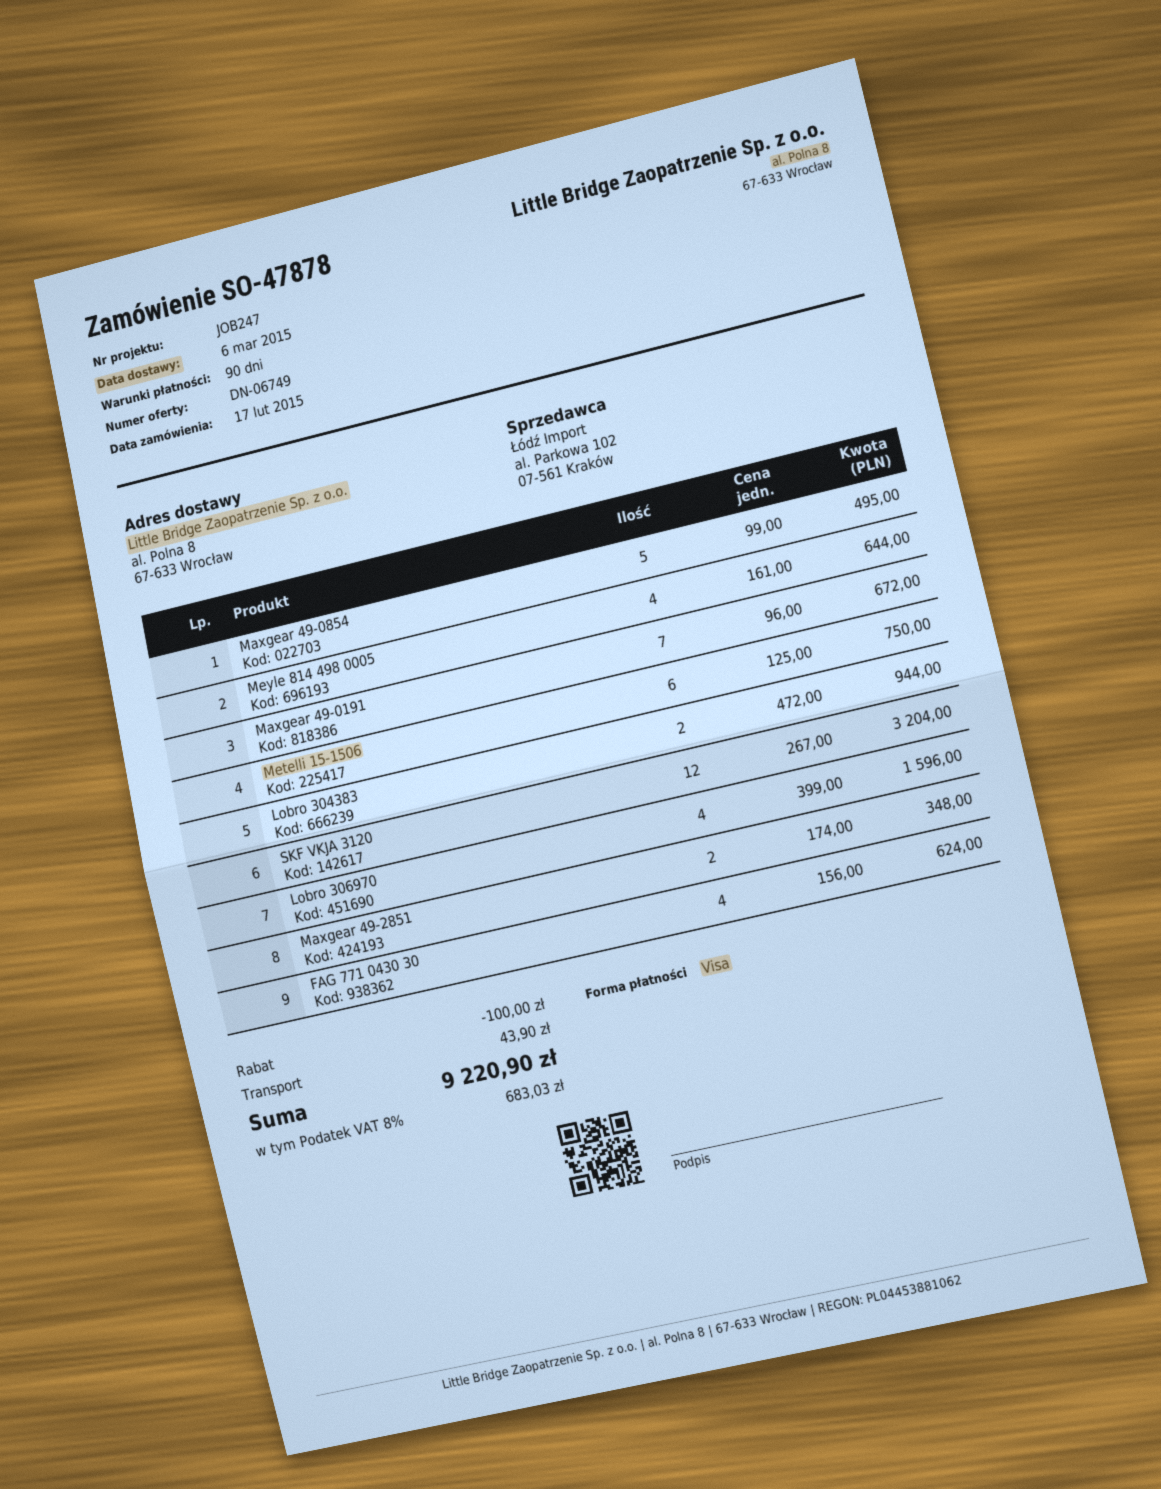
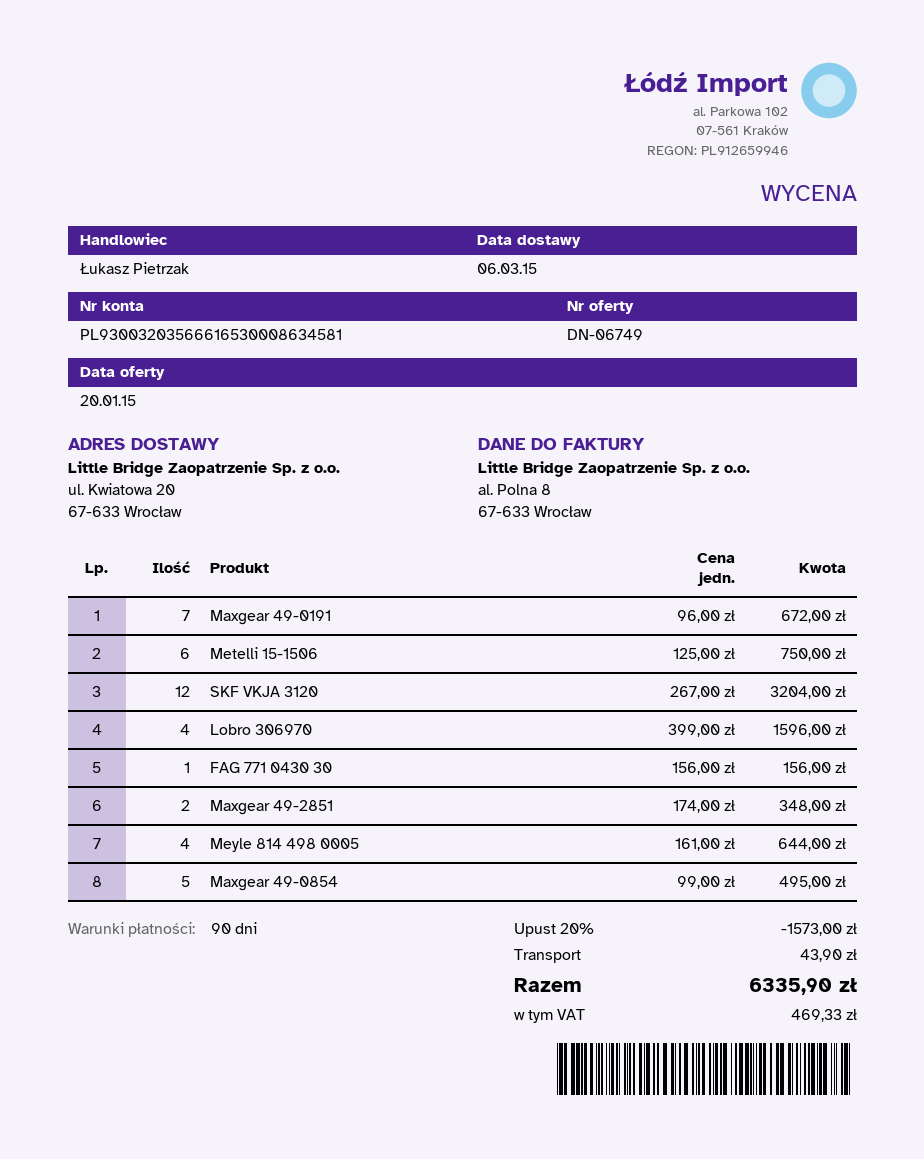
ship to: al. Polna 8, 67-633 Wrocław -> ul. Kwiatowa 20, 67-633 Wrocław
Lobro 304383: 2 x 472.00 = 944.00 -> none
FAG 771 0430 30: 4 x 156.00 = 624.00 -> 1 x 156.00 = 156.00
discount: 100.00 -> 1573.00
tax: 683.03 -> 469.33
total: 9220.90 -> 6335.90

